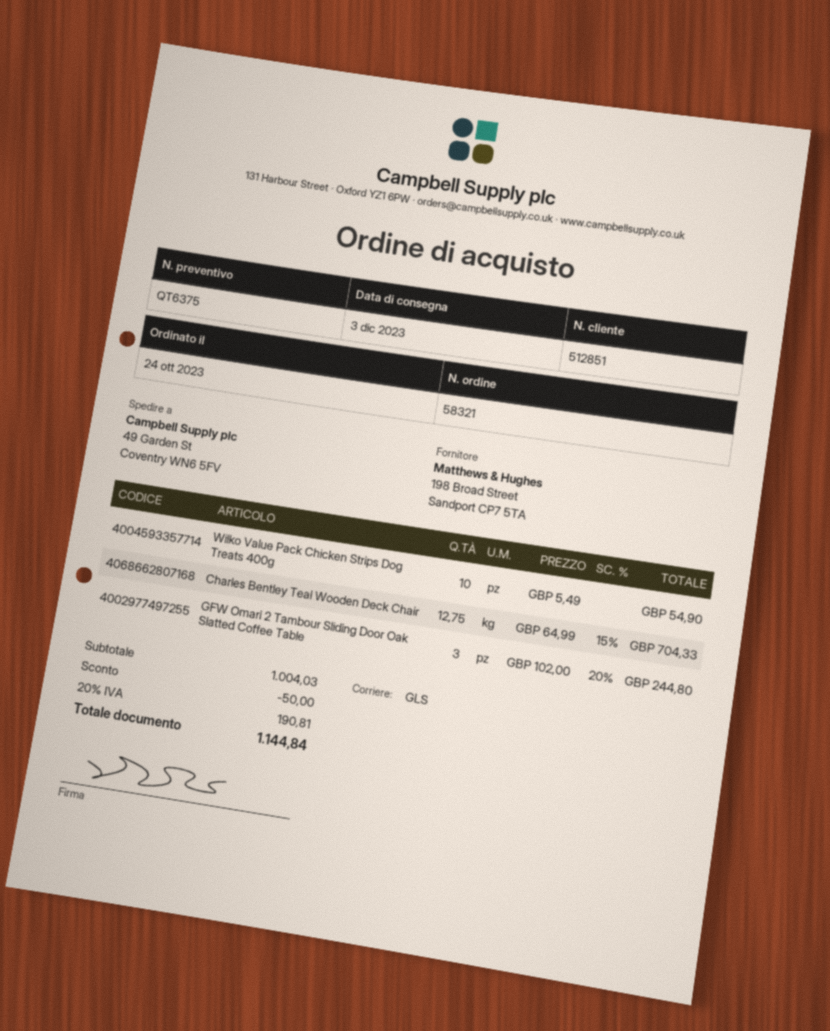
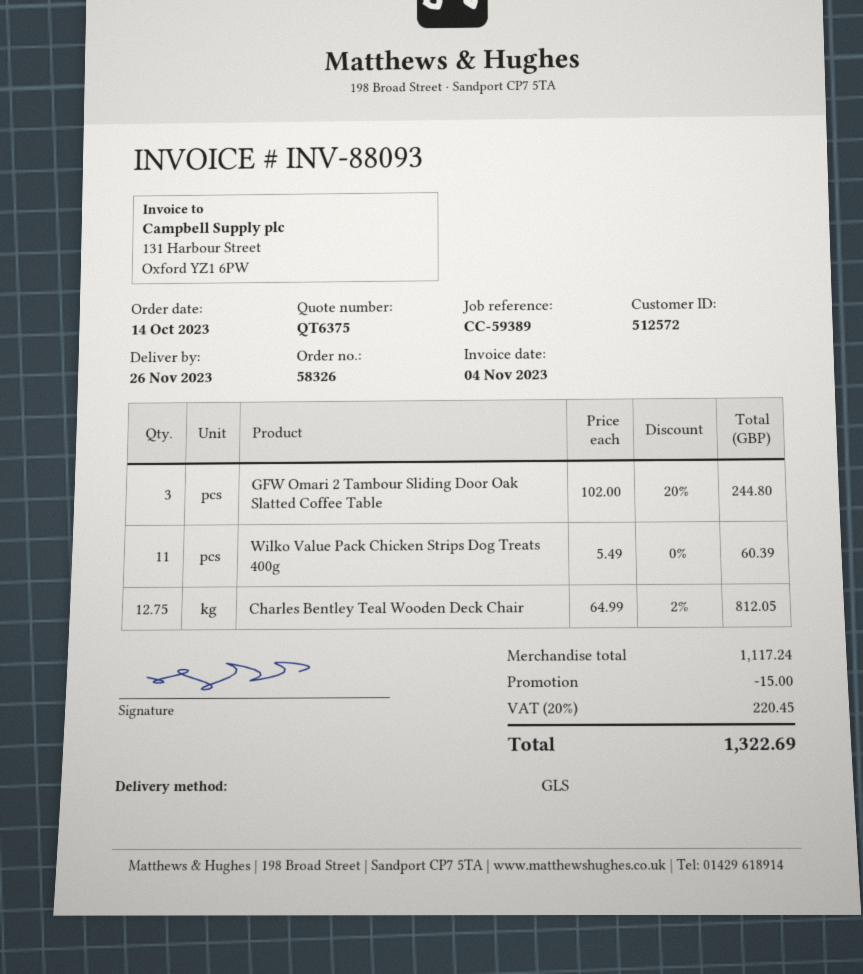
order number: 58321 -> 58326
order date: 2023-10-24 -> 2023-10-14
delivery date: 2023-12-03 -> 2023-11-26
customer number: 512851 -> 512572
Wilko Value Pack Chicken Strips Dog Treats 400g: 10 x 5.49 = 54.90 -> 11 x 5.49 = 60.39
Charles Bentley Teal Wooden Deck Chair: 12.75 x 64.99 - 15% = 704.33 -> 12.75 x 64.99 - 2% = 812.05
subtotal: 1004.03 -> 1117.24
discount: 50.00 -> 15.00
tax: 20% = 190.81 -> 20% = 220.45
total: 1144.84 -> 1322.69

